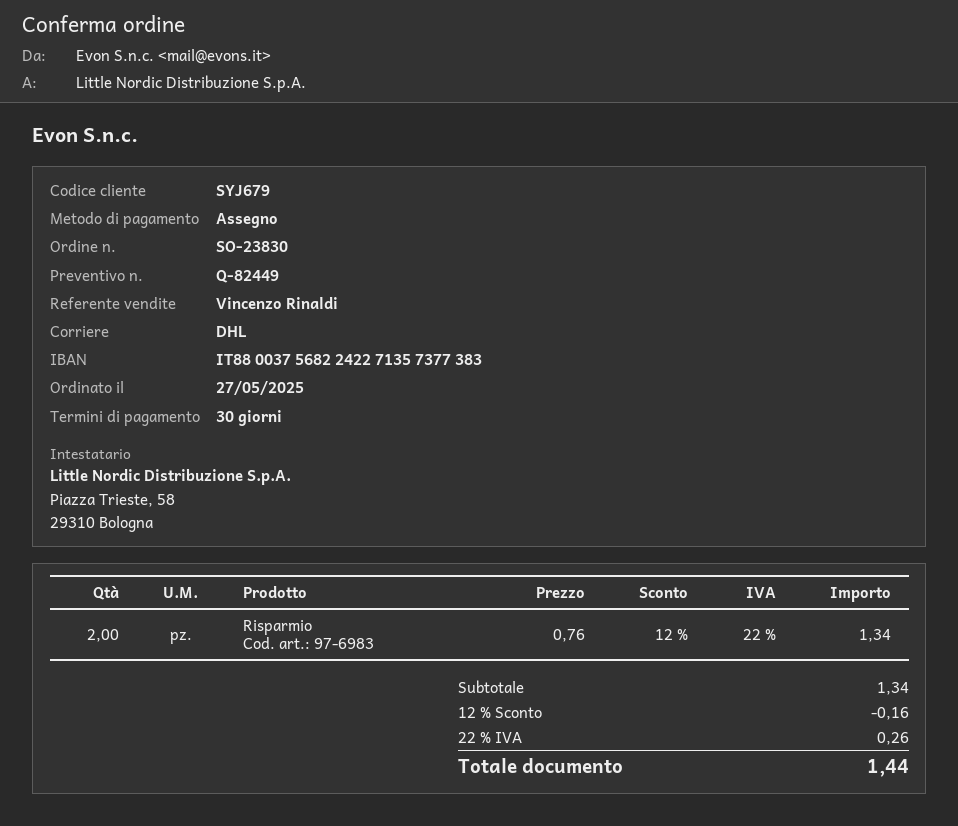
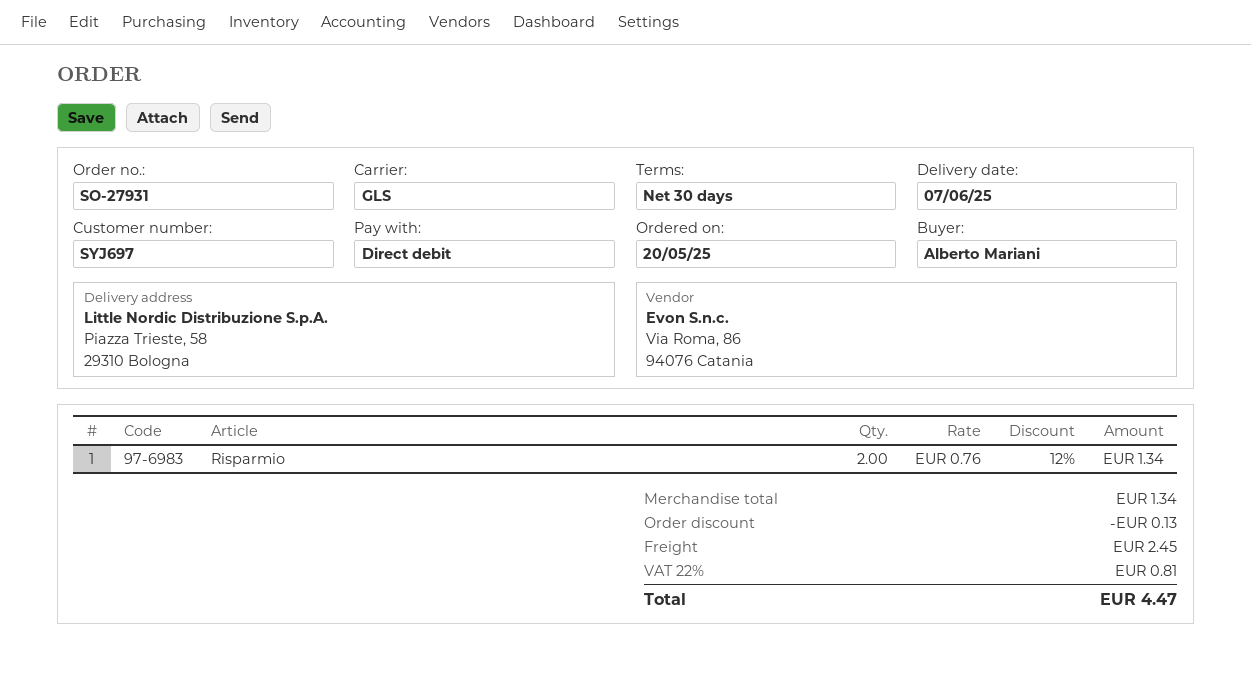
order number: SO-23830 -> SO-27931
order date: 2025-05-27 -> 2025-05-20
customer number: SYJ679 -> SYJ697
payment method: cheque -> direct debit
shipping method: DHL -> GLS
discount: 0.16 -> 0.13
shipping: none -> 2.45
tax: 22% = 0.26 -> 22% = 0.81
total: 1.44 -> 4.47

